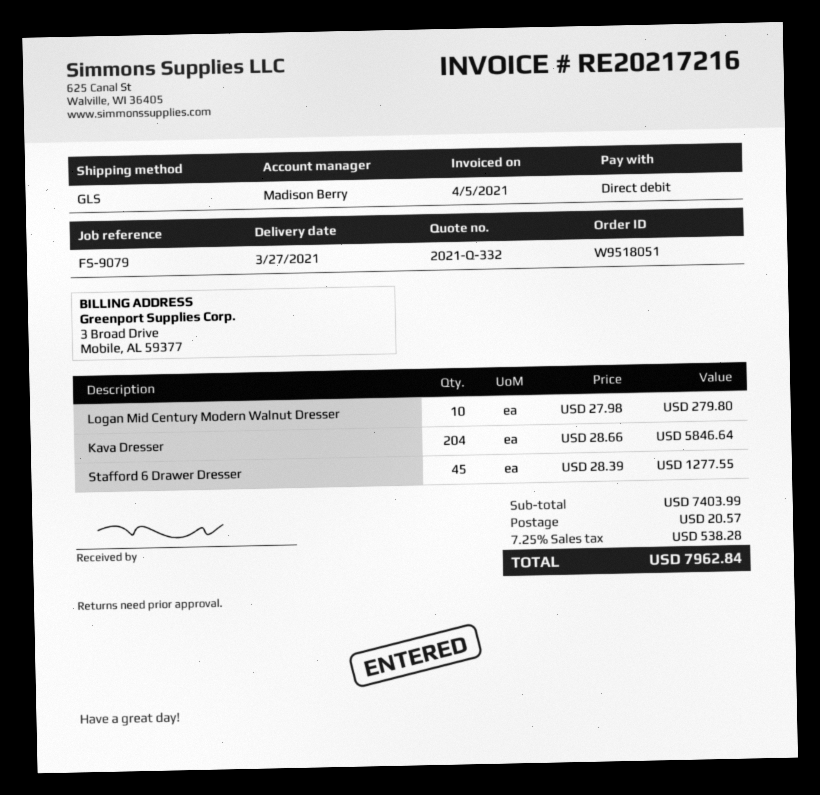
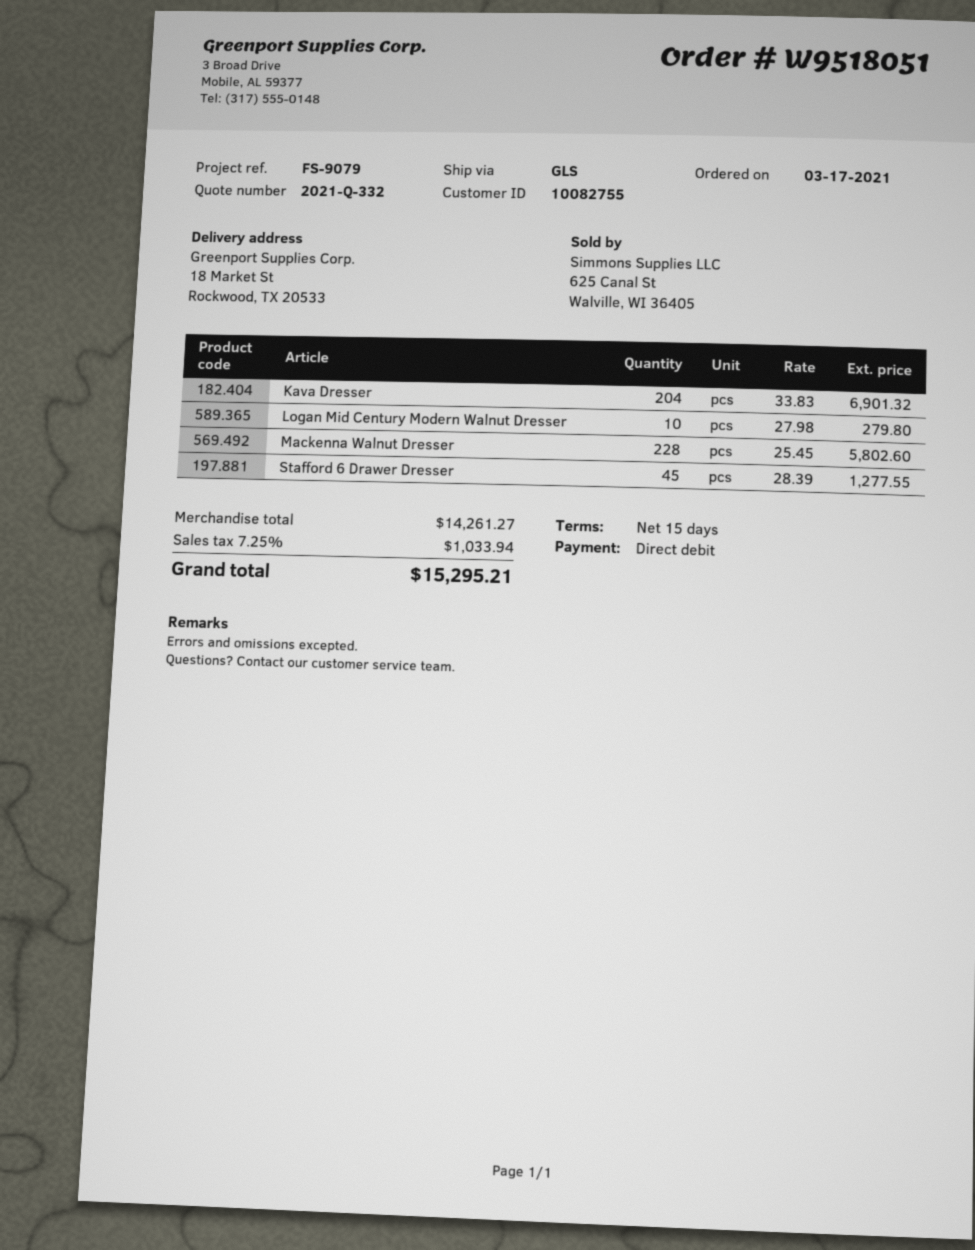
Kava Dresser: 204 x 28.66 = 5846.64 -> 204 x 33.83 = 6901.32
Mackenna Walnut Dresser: none -> 228 x 25.45 = 5802.60
subtotal: 7403.99 -> 14261.27
shipping: 20.57 -> none
tax: 7.25% = 538.28 -> 7.25% = 1033.94
total: 7962.84 -> 15295.21

